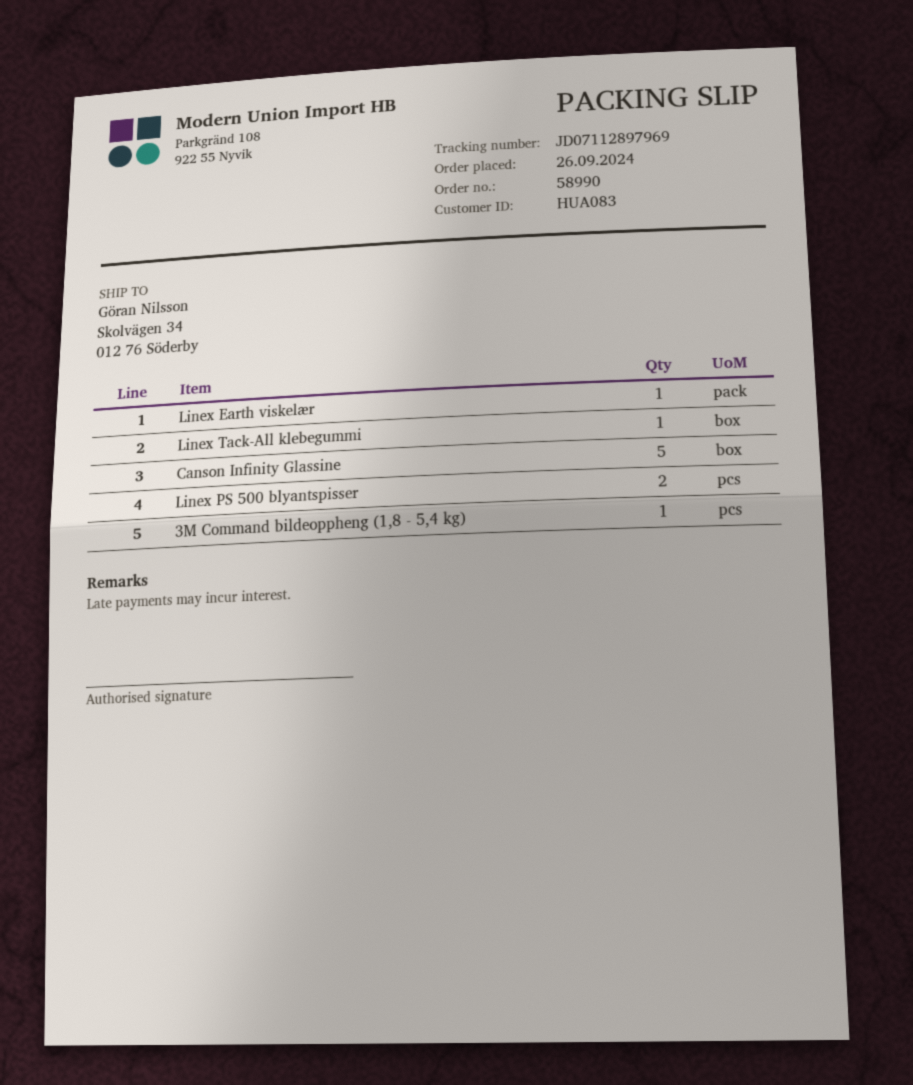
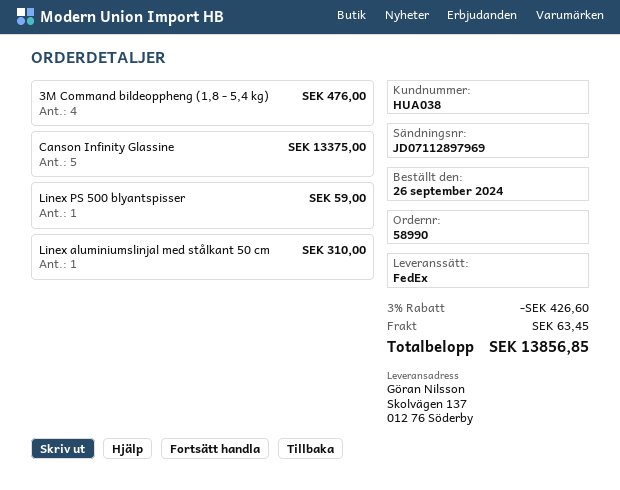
customer number: HUA083 -> HUA038
ship to: Skolvägen 34, 012 76 Söderby -> Skolvägen 137, 012 76 Söderby
Linex Earth viskelær: 1 -> none
Linex Tack-All klebegummi: 1 -> none
Linex PS 500 blyantspisser: 2 -> 1
3M Command bildeoppheng (1,8 - 5,4 kg): 1 -> 4
Linex aluminiumslinjal med stålkant 50 cm: none -> 1

